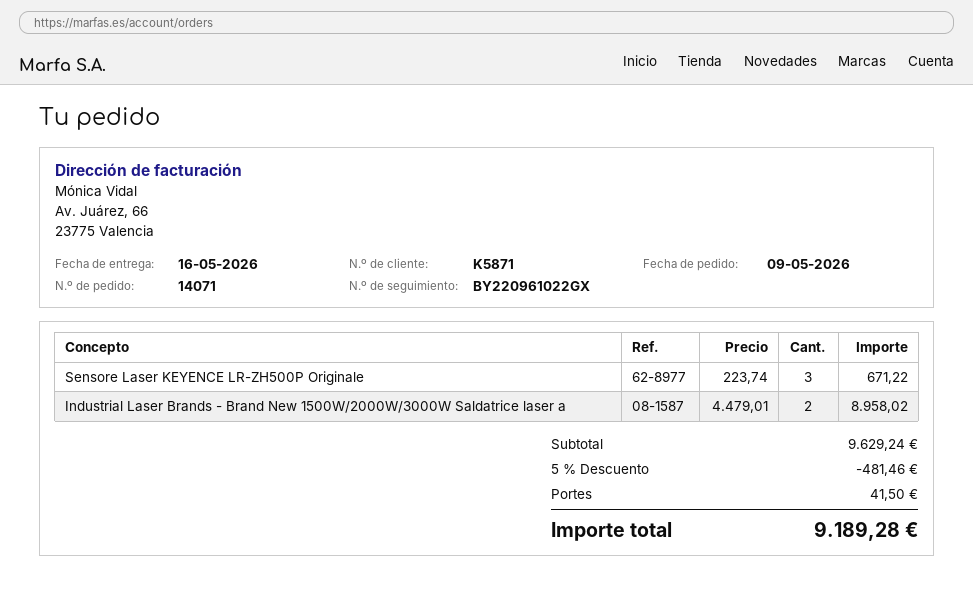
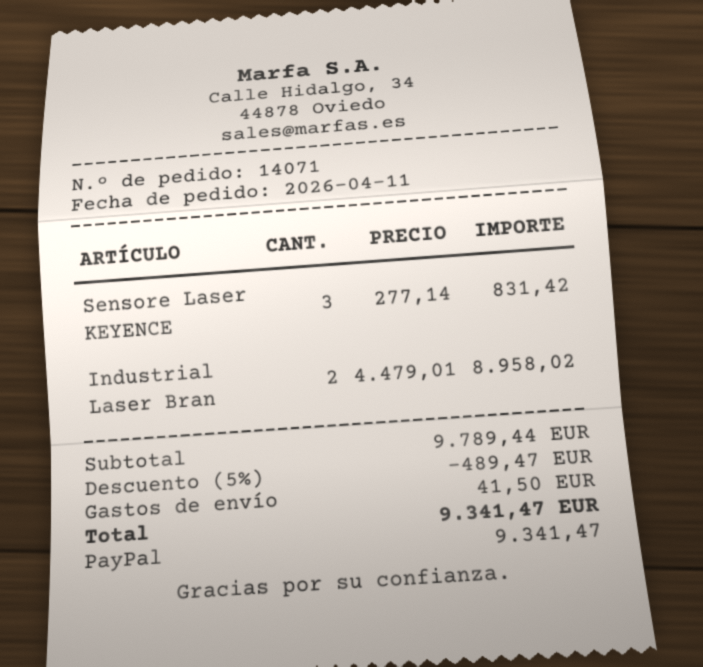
order date: 2026-05-09 -> 2026-04-11
Sensore Laser KEYENCE LR-ZH500P Originale: 3 x 223.74 = 671.22 -> 3 x 277.14 = 831.42
subtotal: 9629.24 -> 9789.44
discount: 5% = 481.46 -> 5% = 489.47
total: 9189.28 -> 9341.47

